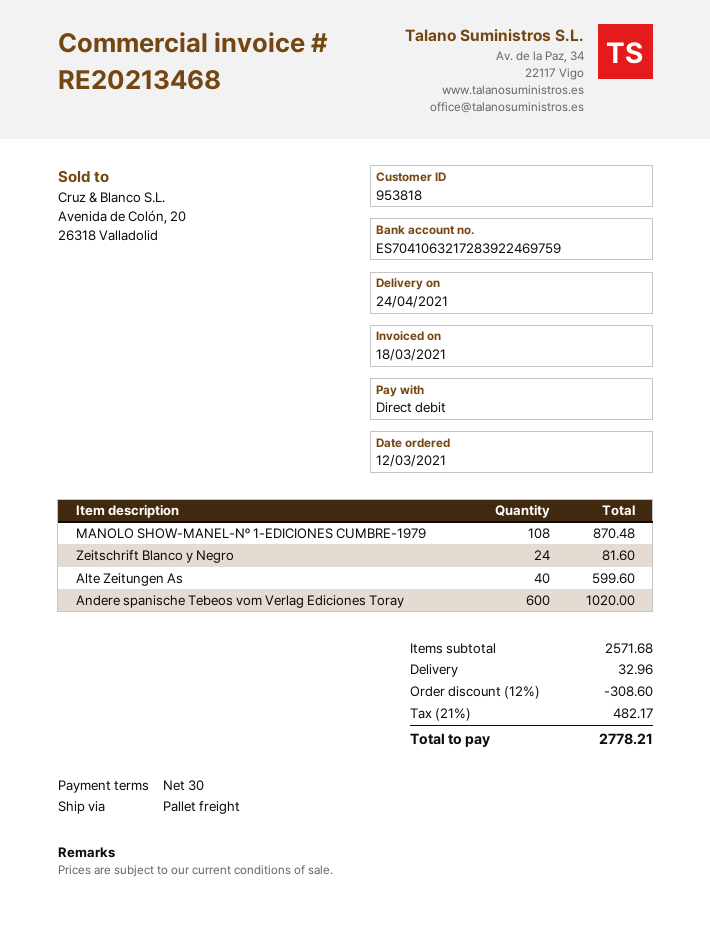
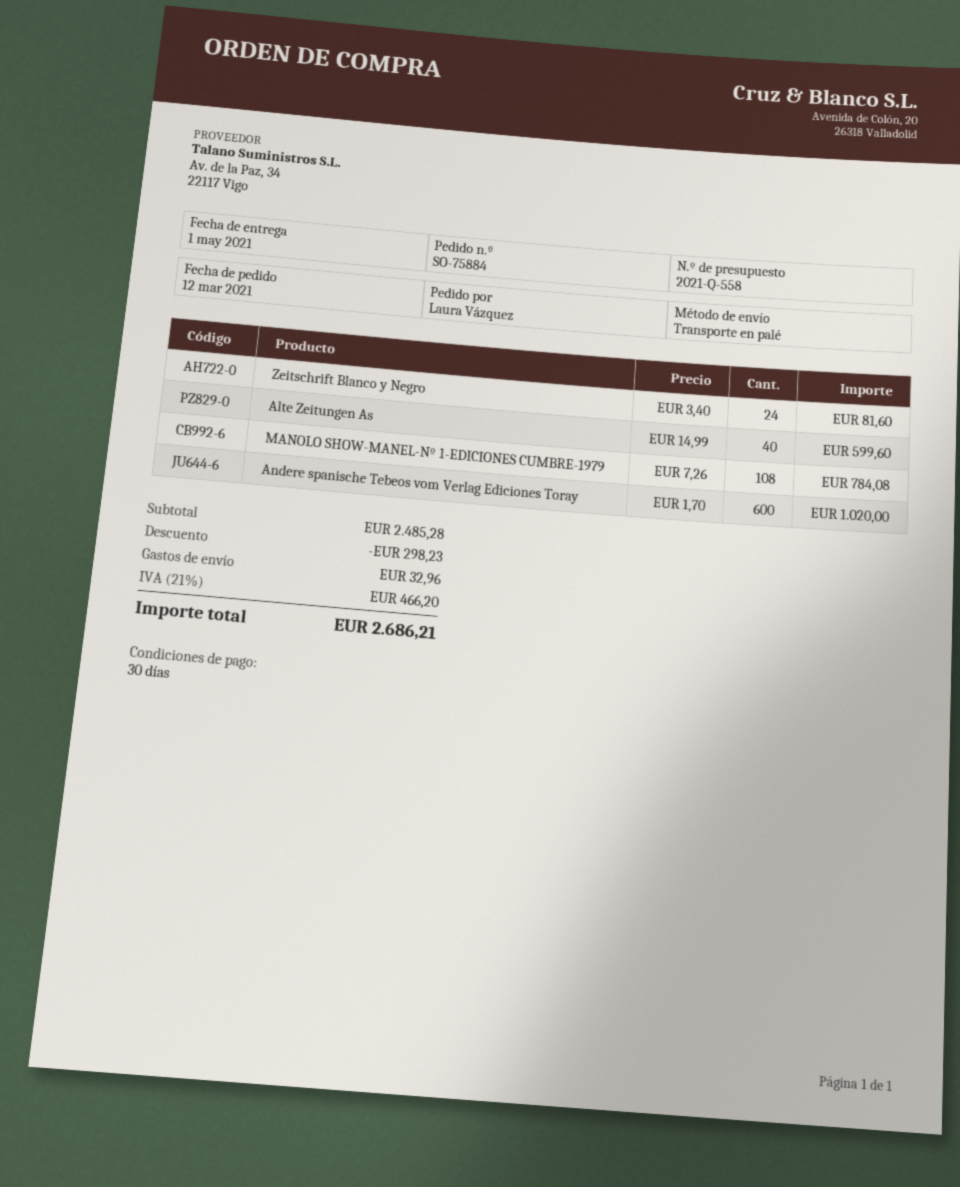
delivery date: 2021-04-24 -> 2021-05-01
MANOLO SHOW-MANEL-Nº 1-EDICIONES CUMBRE-1979: 108 for 870.48 -> 108 for 784.08
subtotal: 2571.68 -> 2485.28
discount: 308.60 -> 298.23
tax: 21% = 482.17 -> 21% = 466.20
total: 2778.21 -> 2686.21

